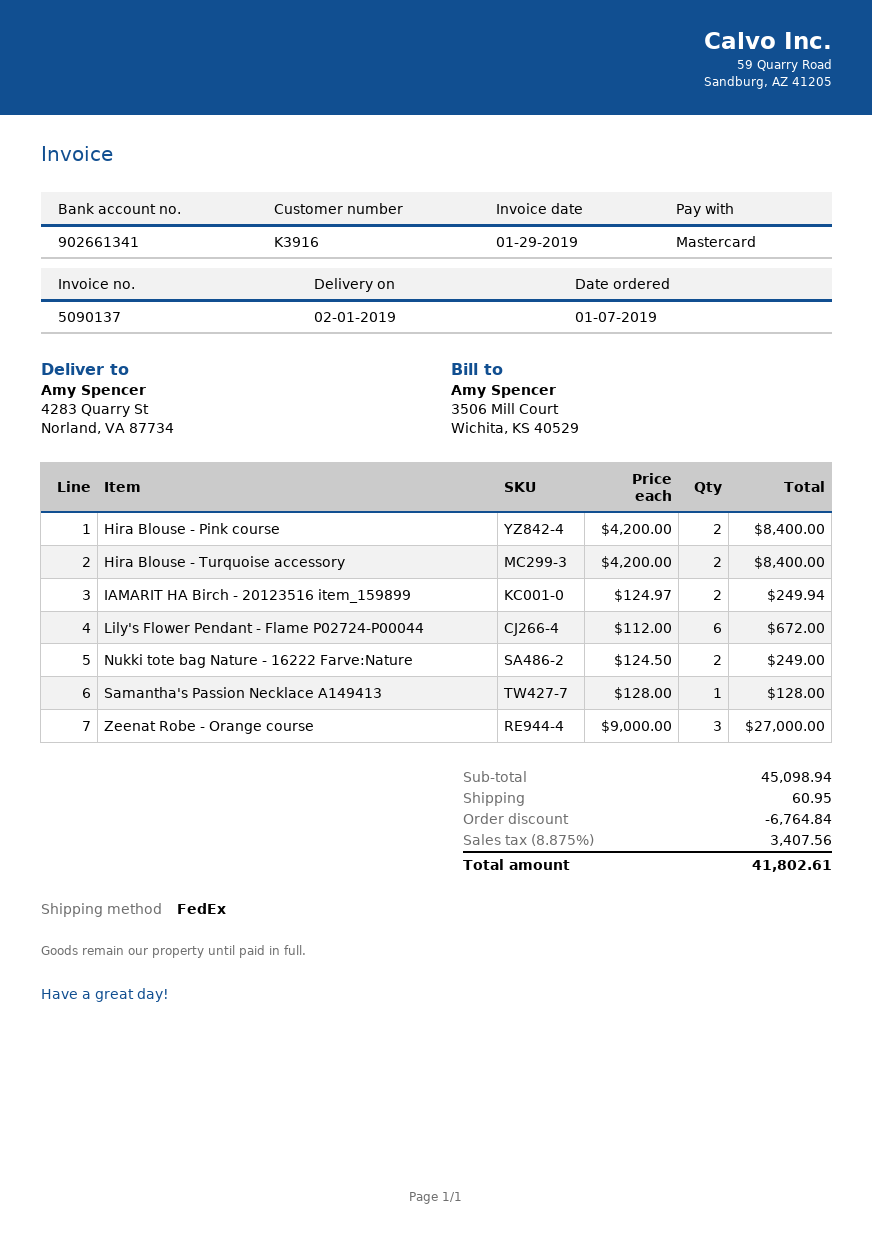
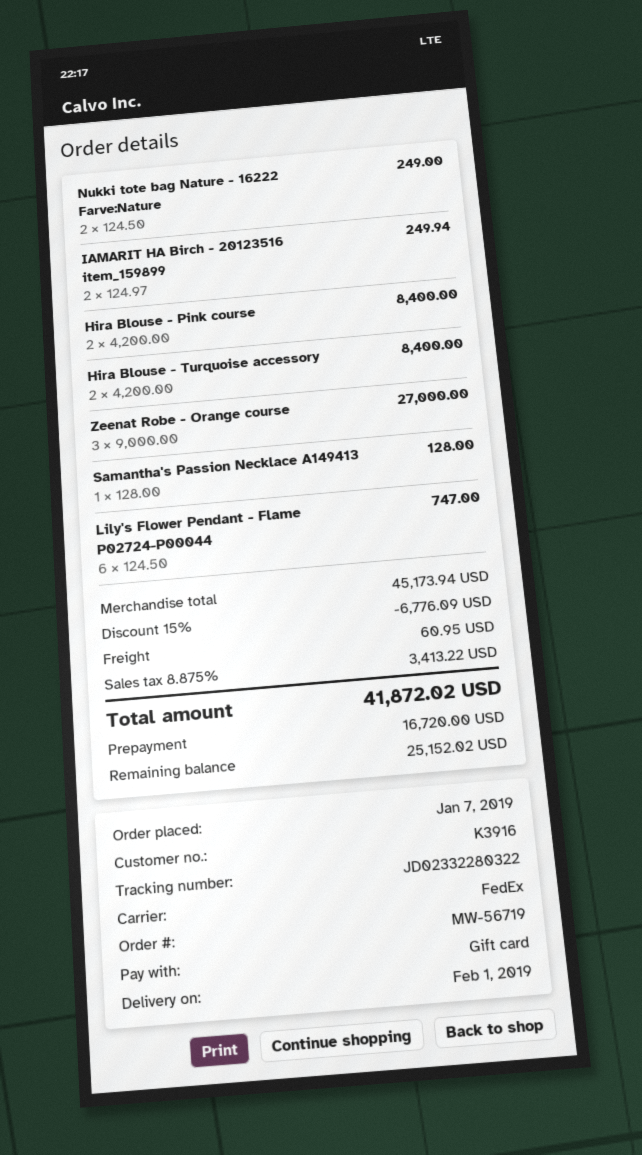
payment method: Mastercard -> gift card
Lily's Flower Pendant - Flame P02724-P00044: 6 x 112.00 = 672.00 -> 6 x 124.50 = 747.00
subtotal: 45098.94 -> 45173.94
discount: 6764.84 -> 6776.09
tax: 8.875% = 3407.56 -> 8.875% = 3413.22
total: 41802.61 -> 41872.02

